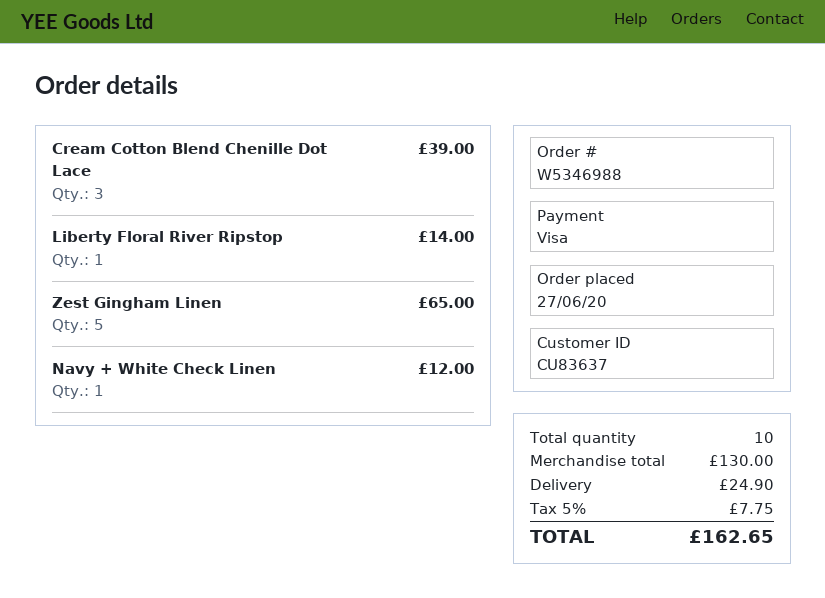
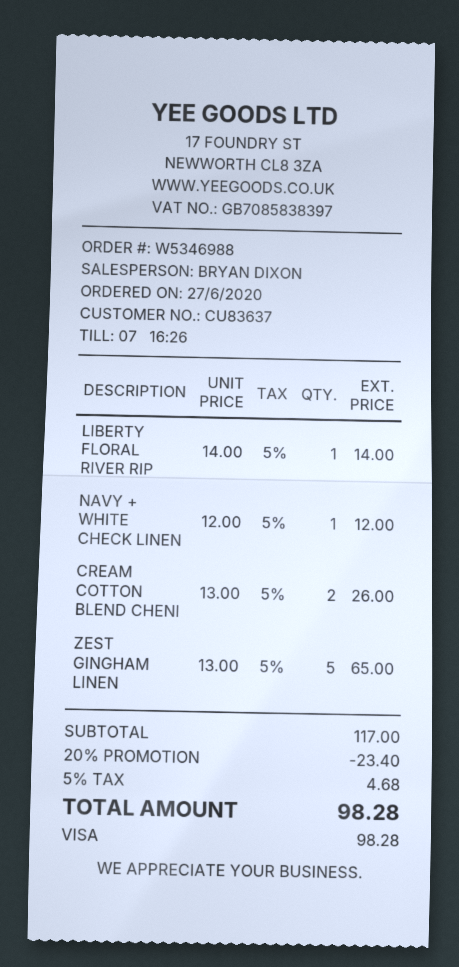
Cream Cotton Blend Chenille Dot Lace: 3 for 39.00 -> 2 for 26.00
subtotal: 130.00 -> 117.00
discount: none -> 20% = 23.40
shipping: 24.90 -> none
tax: 5% = 7.75 -> 5% = 4.68
total: 162.65 -> 98.28

